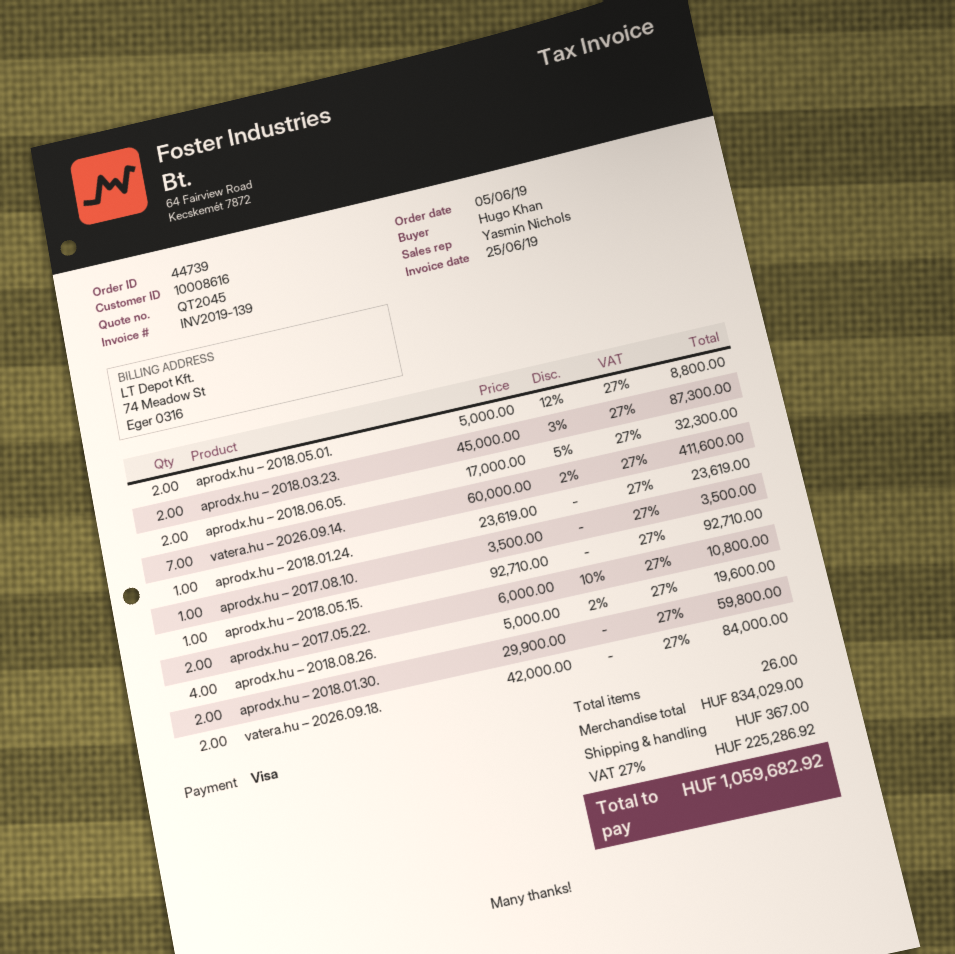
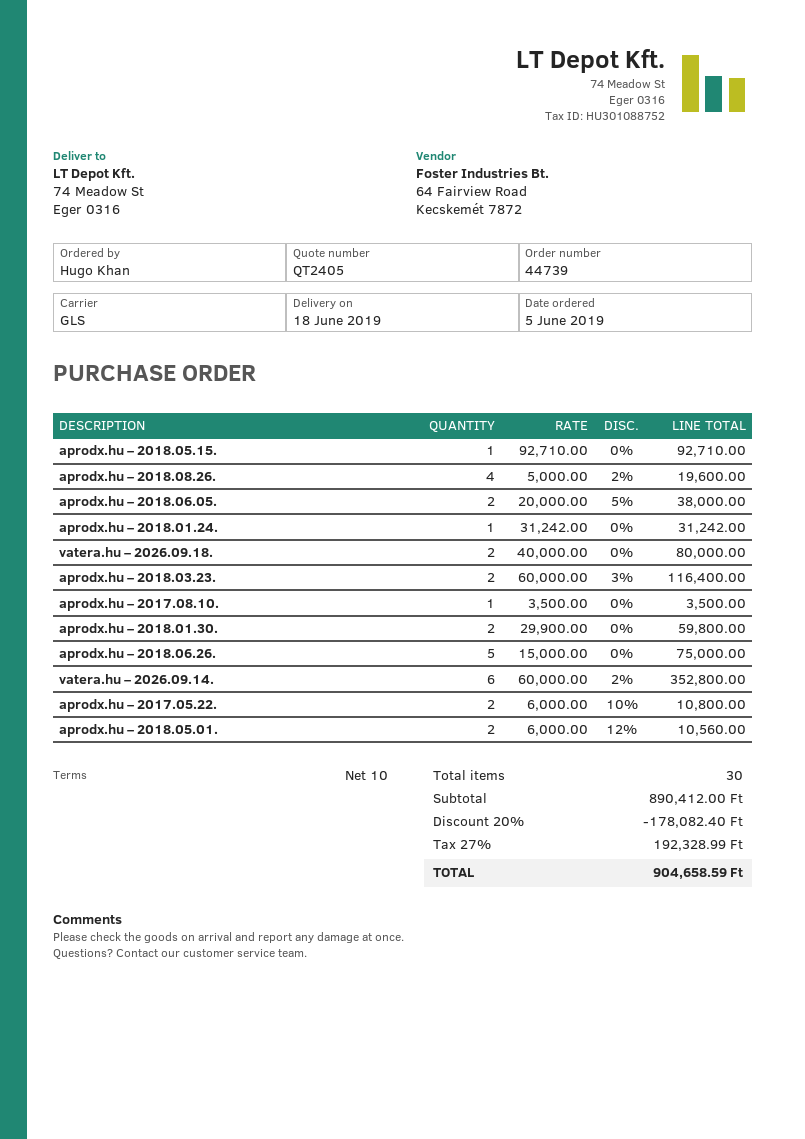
quote number: QT2045 -> QT2405
aprodx.hu – 2018.05.01.: 2 x 5000.00 - 12% = 8800.00 -> 2 x 6000.00 - 12% = 10560.00
aprodx.hu – 2018.03.23.: 2 x 45000.00 - 3% = 87300.00 -> 2 x 60000.00 - 3% = 116400.00
aprodx.hu – 2018.06.05.: 2 x 17000.00 - 5% = 32300.00 -> 2 x 20000.00 - 5% = 38000.00
vatera.hu – 2026.09.14.: 7 x 60000.00 - 2% = 411600.00 -> 6 x 60000.00 - 2% = 352800.00
aprodx.hu – 2018.01.24.: 1 x 23619.00 = 23619.00 -> 1 x 31242.00 = 31242.00
vatera.hu – 2026.09.18.: 2 x 42000.00 = 84000.00 -> 2 x 40000.00 = 80000.00
aprodx.hu – 2018.06.26.: none -> 5 x 15000.00 = 75000.00
total quantity: 26 -> 30
subtotal: 834029.00 -> 890412.00
discount: none -> 20% = 178082.40
shipping: 367.00 -> none
tax: 27% = 225286.92 -> 27% = 192328.99
total: 1059682.92 -> 904658.59

